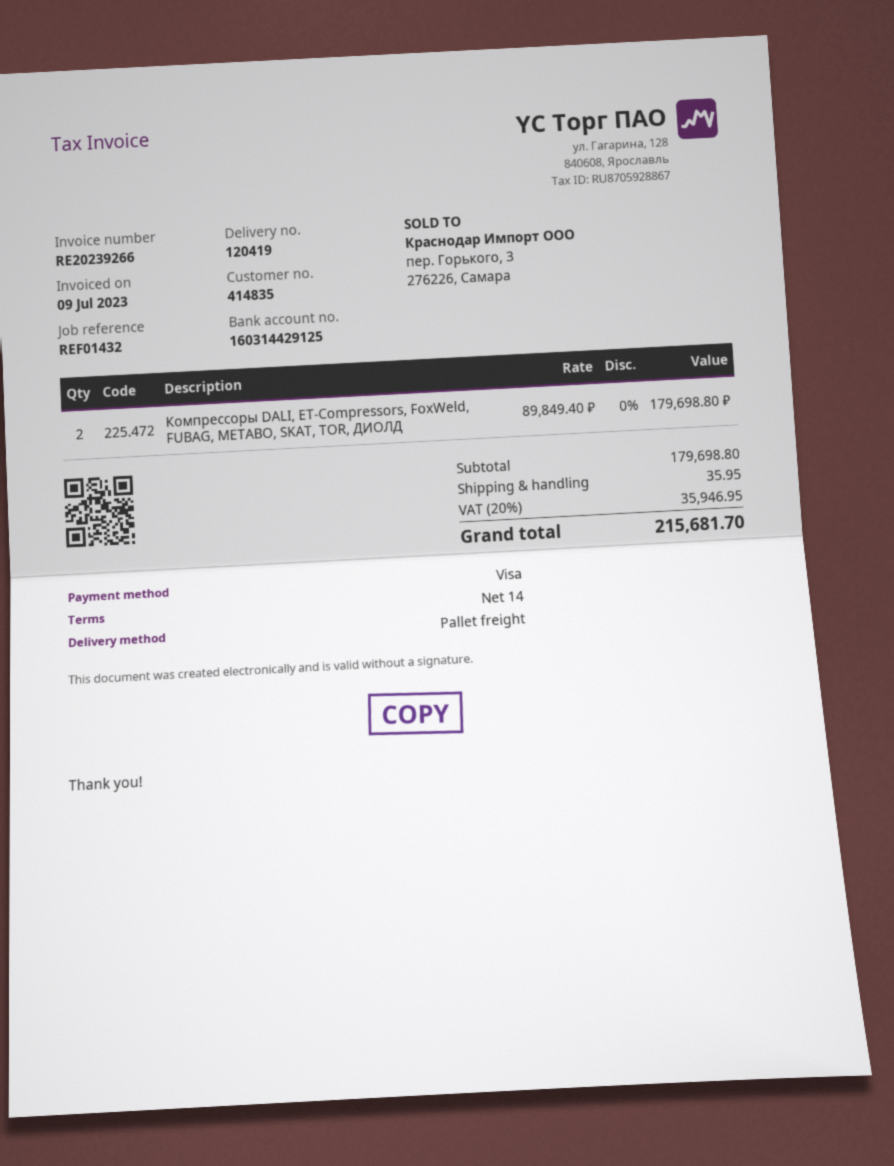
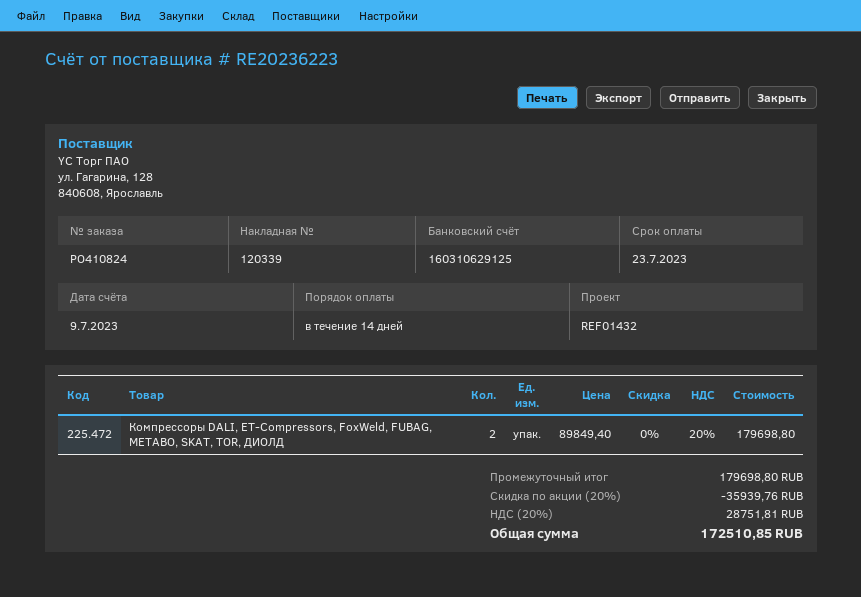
delivery note number: 120419 -> 120339
invoice number: RE20239266 -> RE20236223
bank account: 160314429125 -> 160310629125
discount: none -> 20% = 35939.76
shipping: 35.95 -> none
tax: 20% = 35946.95 -> 20% = 28751.81
total: 215681.70 -> 172510.85

